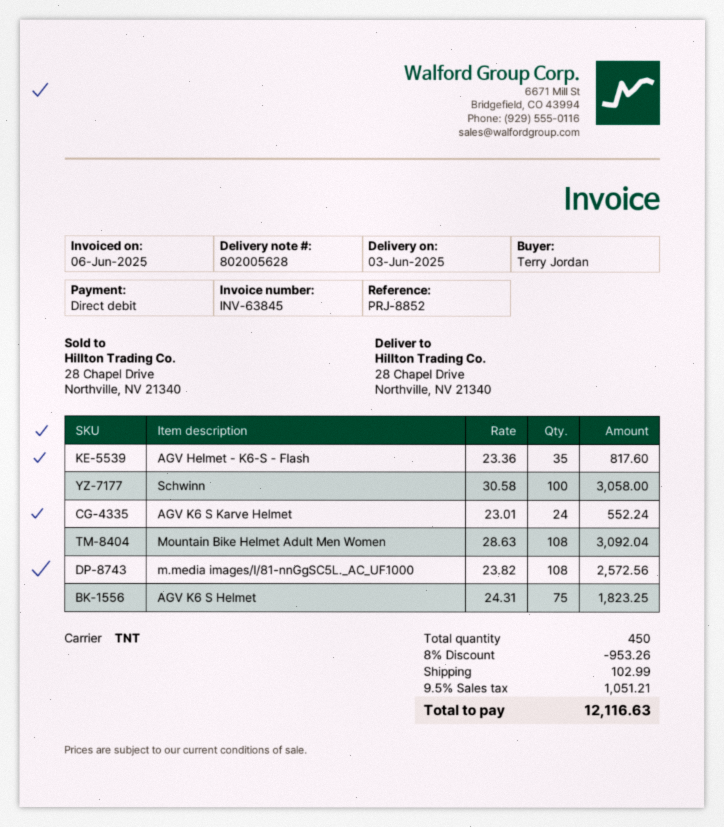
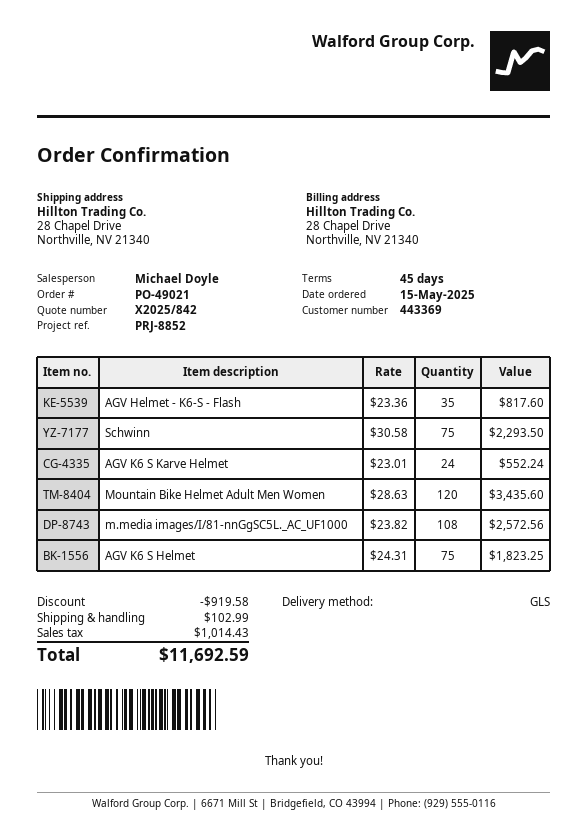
shipping method: TNT -> GLS
Schwinn: 100 x 30.58 = 3058.00 -> 75 x 30.58 = 2293.50
Mountain Bike Helmet Adult Men Women: 108 x 28.63 = 3092.04 -> 120 x 28.63 = 3435.60
discount: 953.26 -> 919.58
tax: 1051.21 -> 1014.43
total: 12116.63 -> 11692.59

